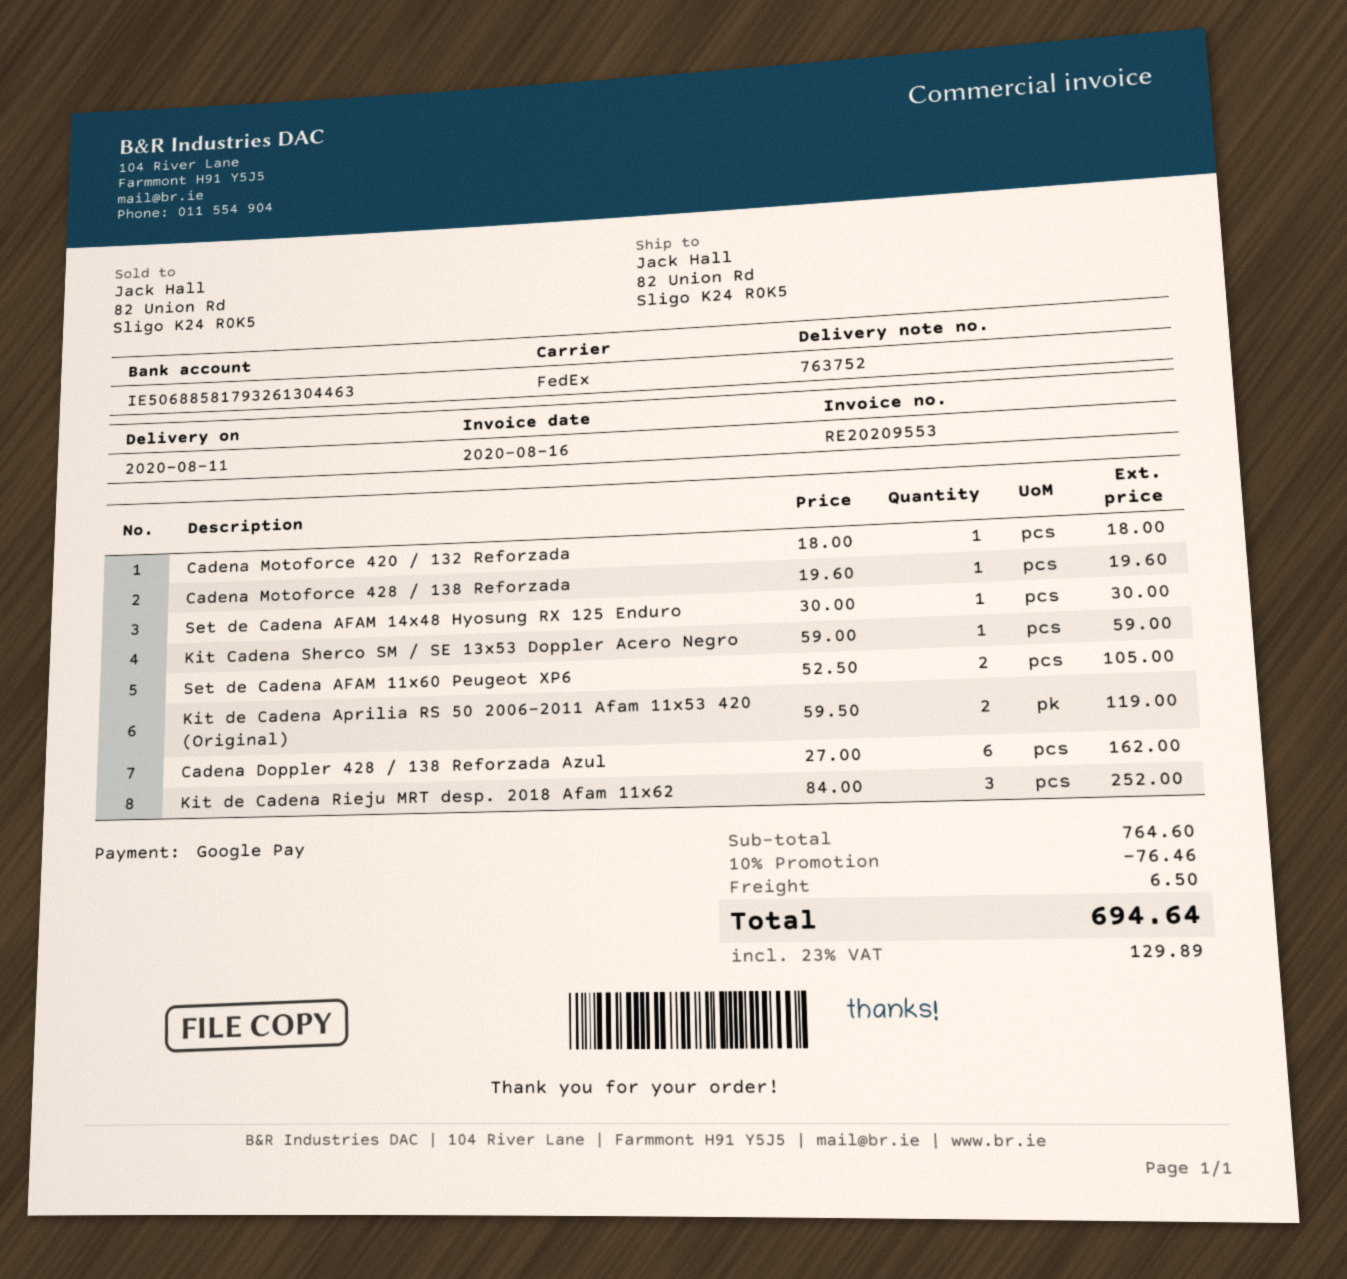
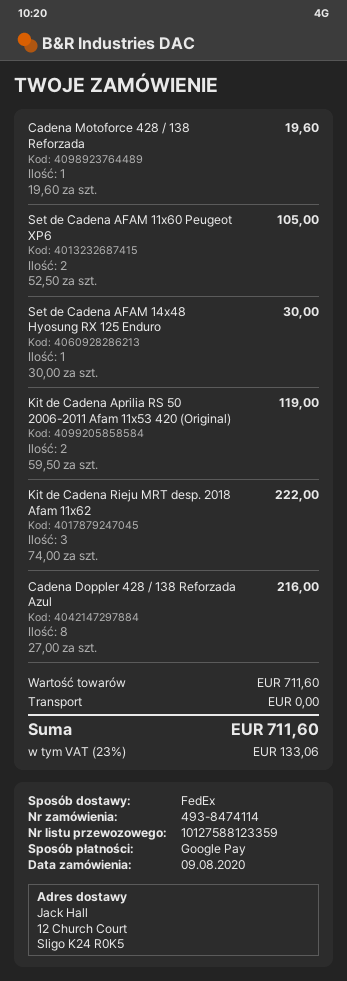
ship to: 82 Union Rd, Sligo K24 R0K5 -> 12 Church Court, Sligo K24 R0K5
Cadena Motoforce 420 / 132 Reforzada: 1 x 18.00 = 18.00 -> none
Kit Cadena Sherco SM / SE 13x53 Doppler Acero Negro: 1 x 59.00 = 59.00 -> none
Cadena Doppler 428 / 138 Reforzada Azul: 6 x 27.00 = 162.00 -> 8 x 27.00 = 216.00
Kit de Cadena Rieju MRT desp. 2018 Afam 11x62: 3 x 84.00 = 252.00 -> 3 x 74.00 = 222.00
subtotal: 764.60 -> 711.60
discount: 10% = 76.46 -> none
shipping: 6.50 -> 0.00
tax: 23% = 129.89 -> 23% = 133.06
total: 694.64 -> 711.60

